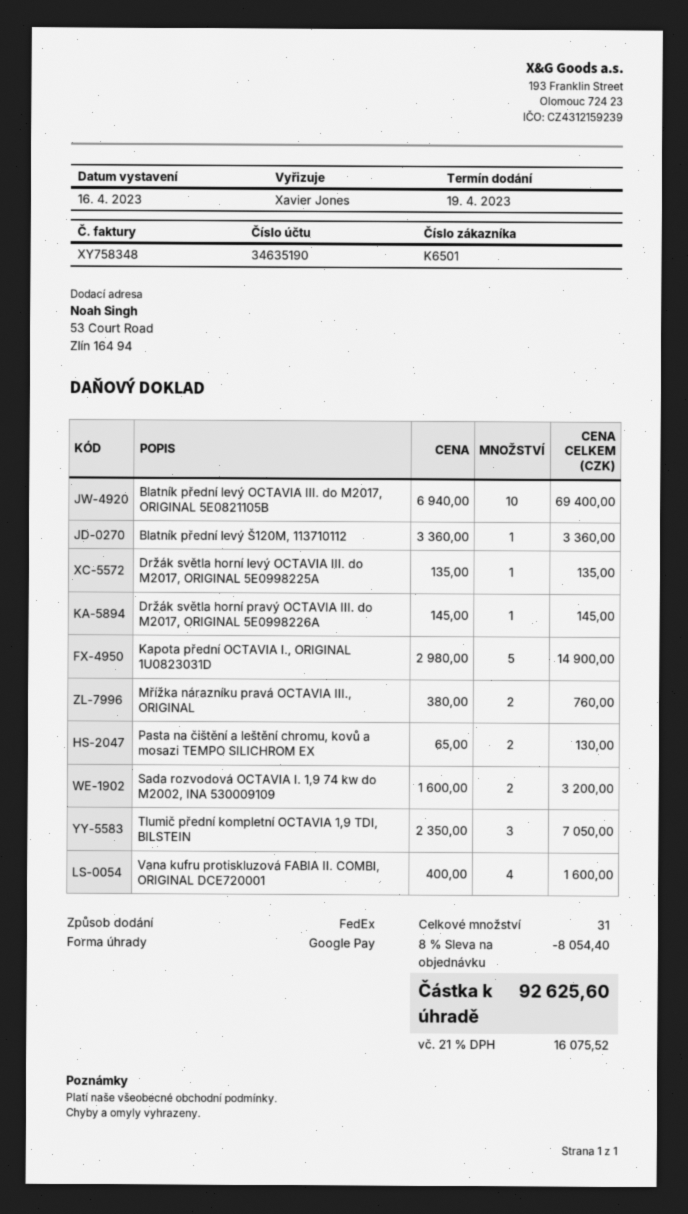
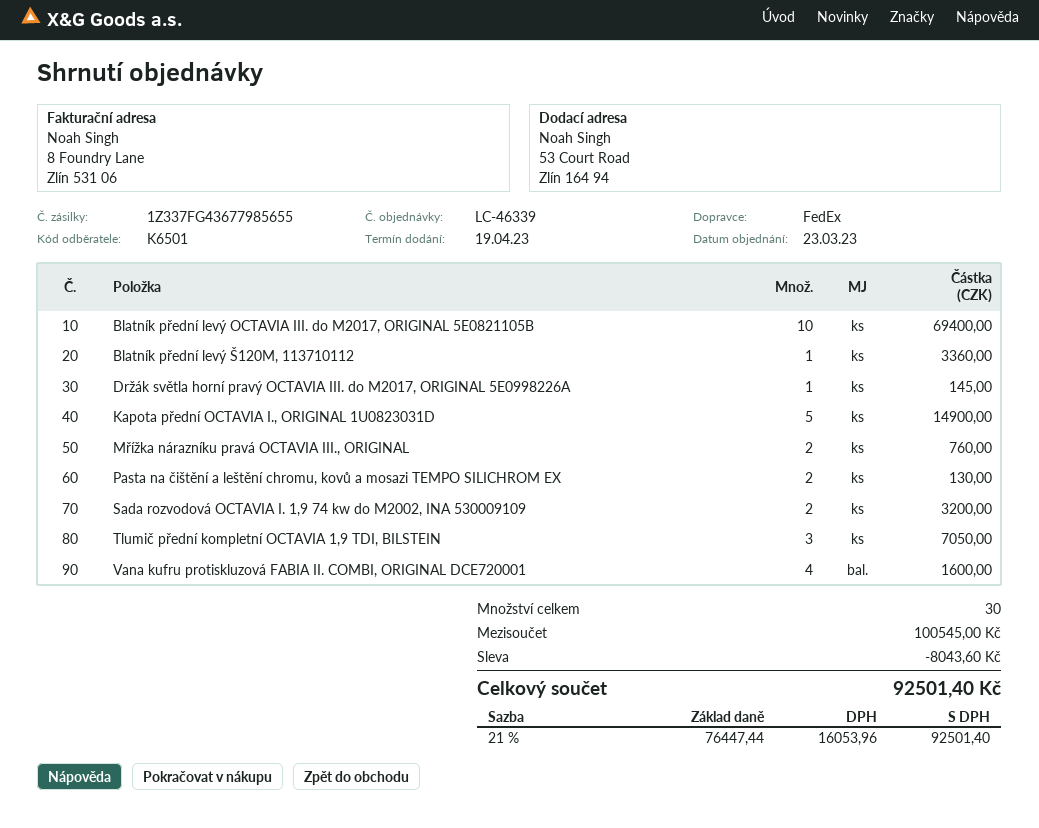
Držák světla horní levý OCTAVIA III. do M2017, ORIGINAL 5E0998225A: 1 for 135.00 -> none
total quantity: 31 -> 30
discount: 8054.40 -> 8043.60
tax: 21% = 16075.52 -> 21% = 16053.96
total: 92625.60 -> 92501.40

